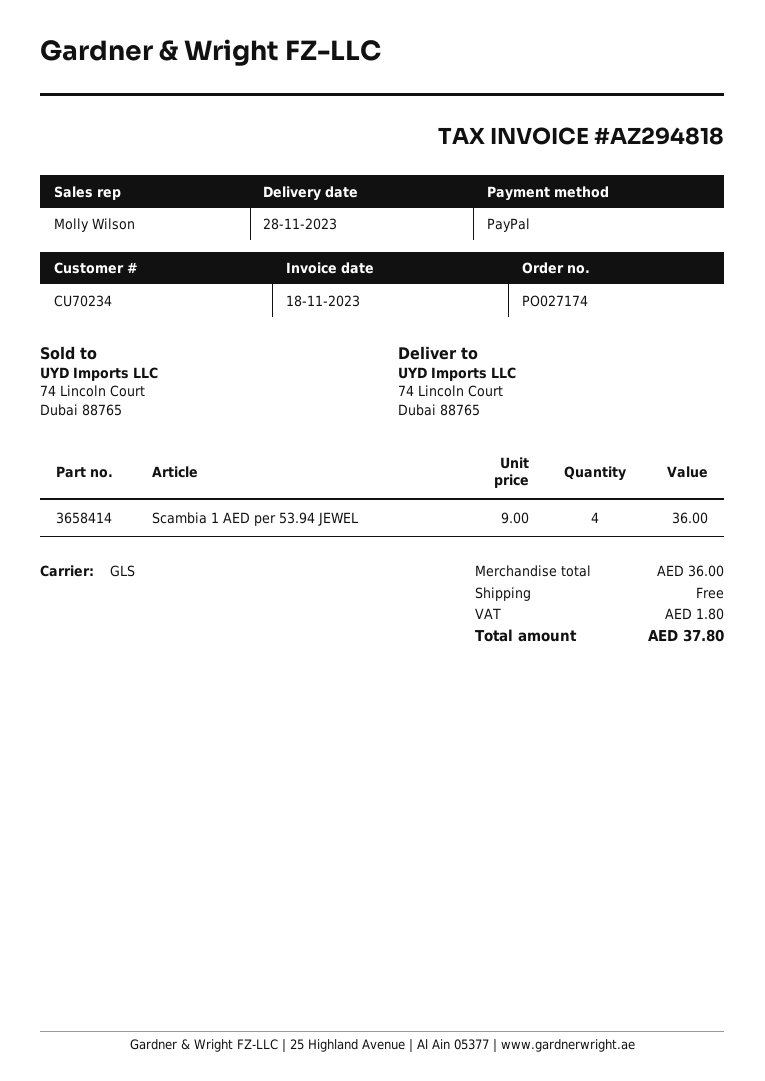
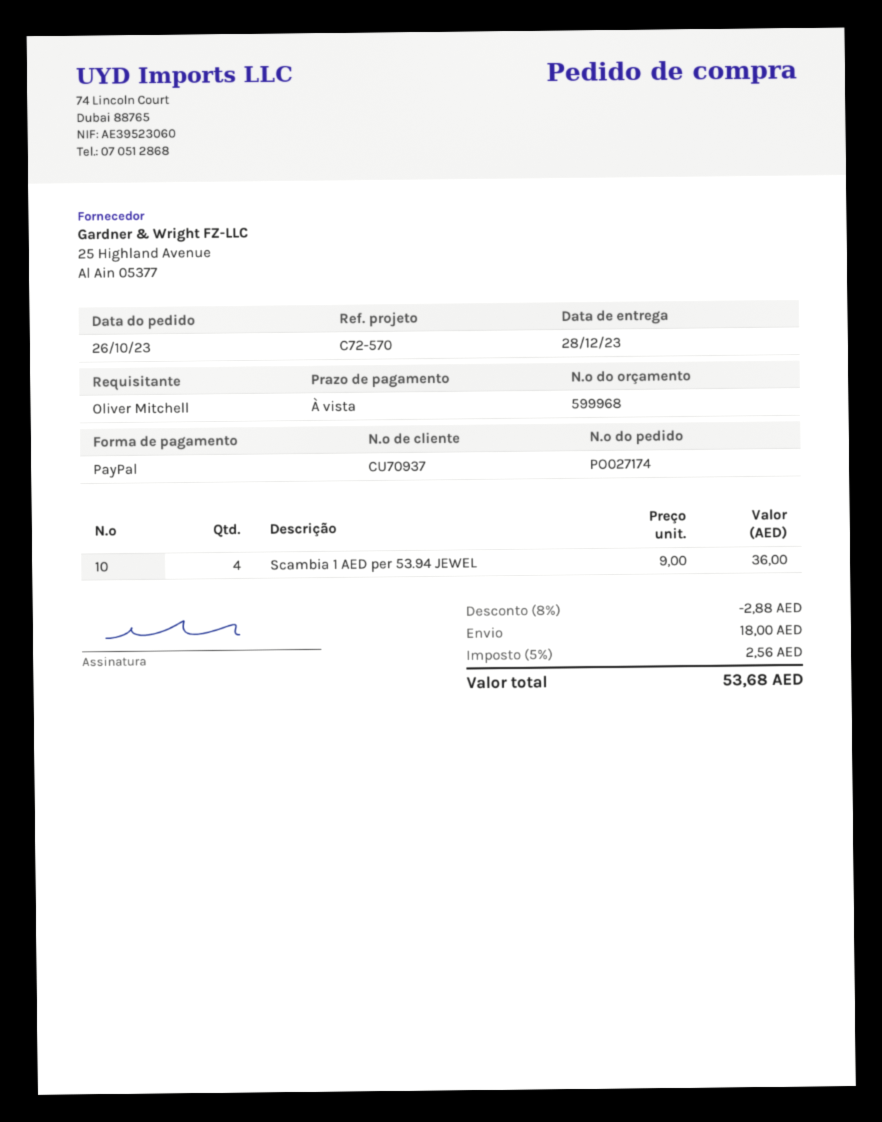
delivery date: 2023-11-28 -> 2023-12-28
customer number: CU70234 -> CU70937
discount: none -> 8% = 2.88
shipping: 0.00 -> 18.00
tax: 1.80 -> 2.56
total: 37.80 -> 53.68

